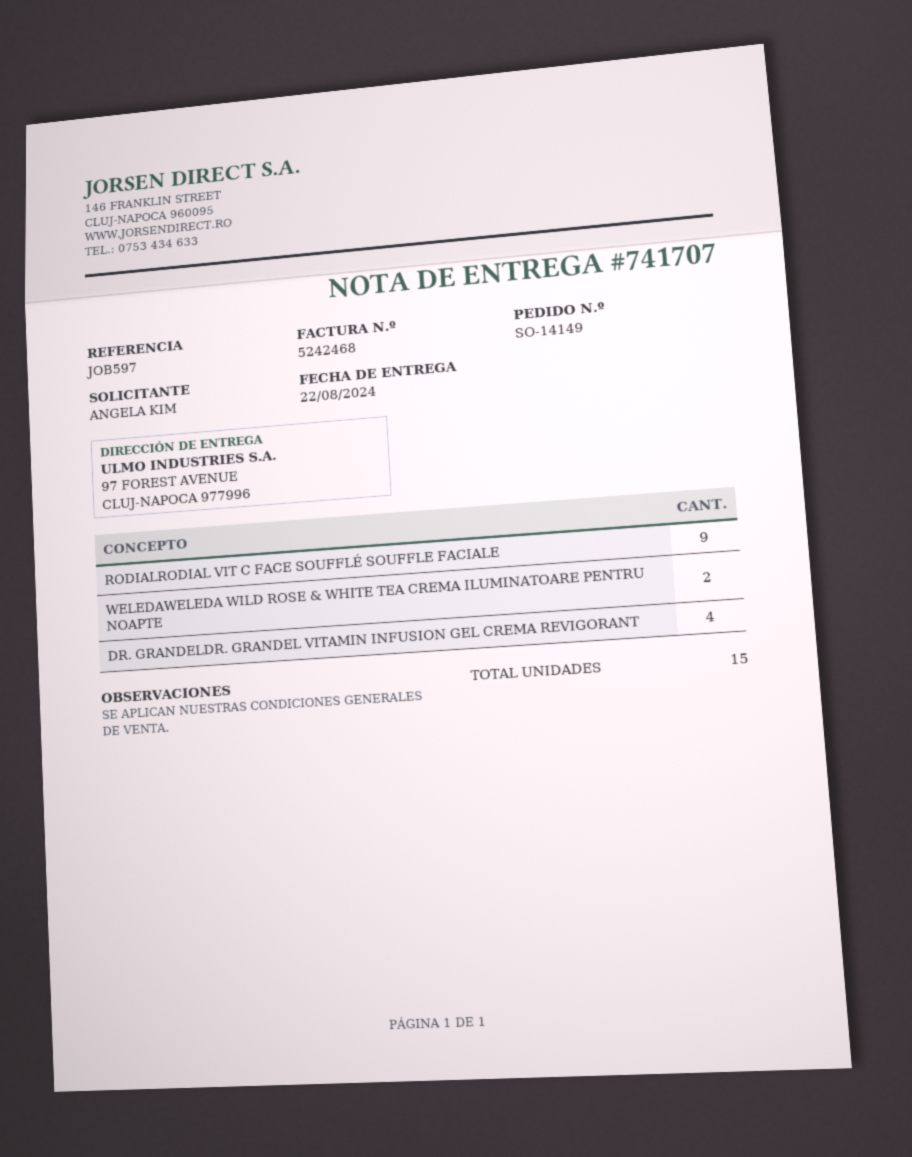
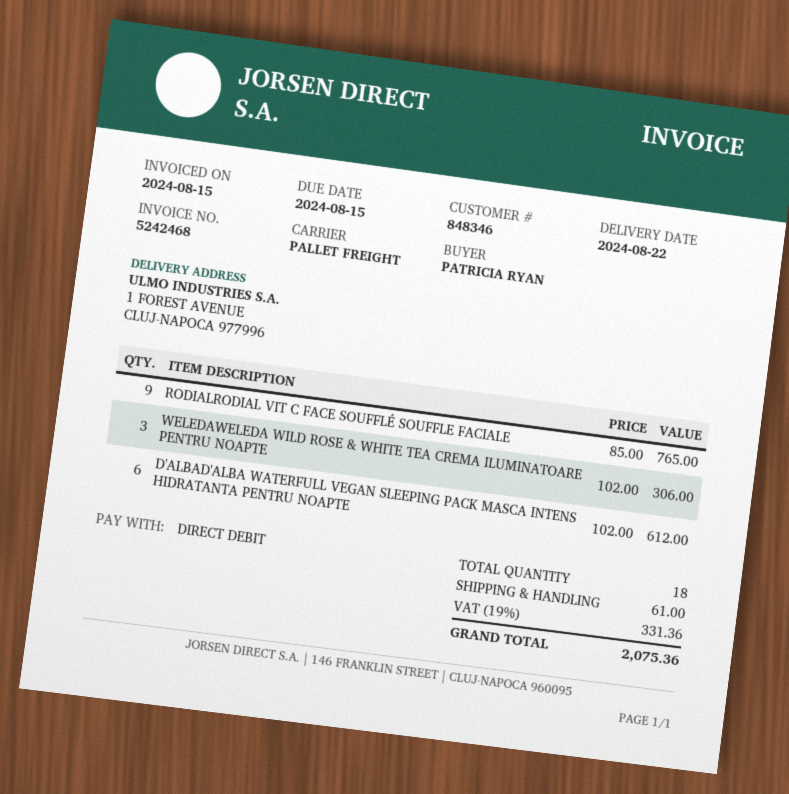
ordered by: ANGELA KIM -> PATRICIA RYAN
ship to: 97 FOREST AVENUE, CLUJ-NAPOCA 977996 -> 1 FOREST AVENUE, CLUJ-NAPOCA 977996
WELEDAWELEDA WILD ROSE & WHITE TEA CREMA ILUMINATOARE PENTRU NOAPTE: 2 -> 3
DR. GRANDELDR. GRANDEL VITAMIN INFUSION GEL CREMA REVIGORANT: 4 -> none
D'ALBAD'ALBA WATERFULL VEGAN SLEEPING PACK MASCA INTENS HIDRATANTA PENTRU NOAPTE: none -> 6
total quantity: 15 -> 18

